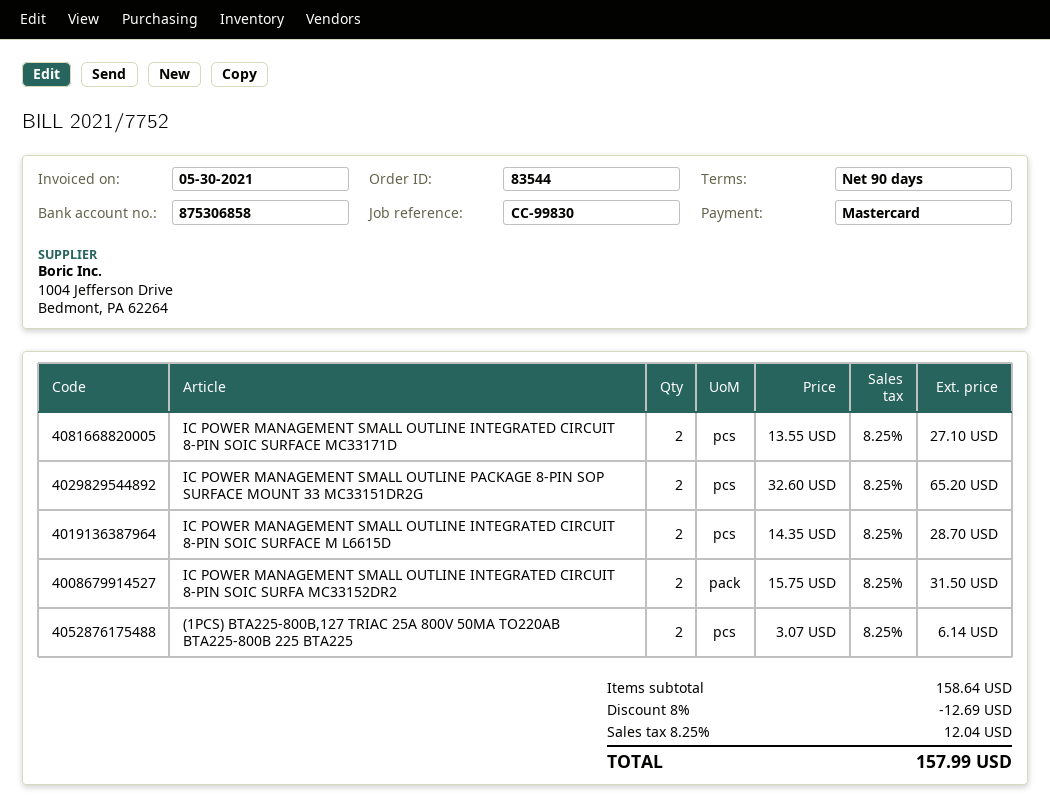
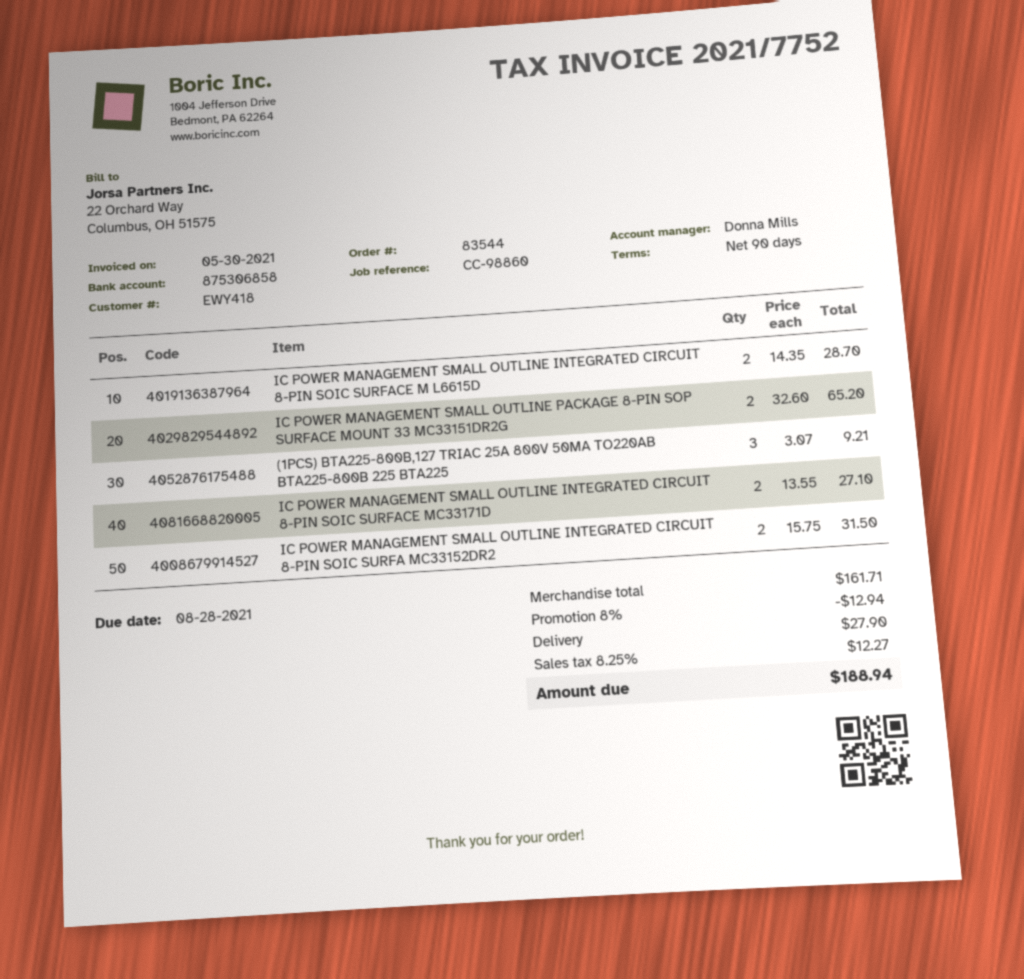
reference: CC-99830 -> CC-98860
(1PCS) BTA225-800B,127 TRIAC 25A 800V 50MA TO220AB BTA225-800B 225 BTA225: 2 x 3.07 = 6.14 -> 3 x 3.07 = 9.21
subtotal: 158.64 -> 161.71
discount: 8% = 12.69 -> 8% = 12.94
shipping: none -> 27.90
tax: 8.25% = 12.04 -> 8.25% = 12.27
total: 157.99 -> 188.94

